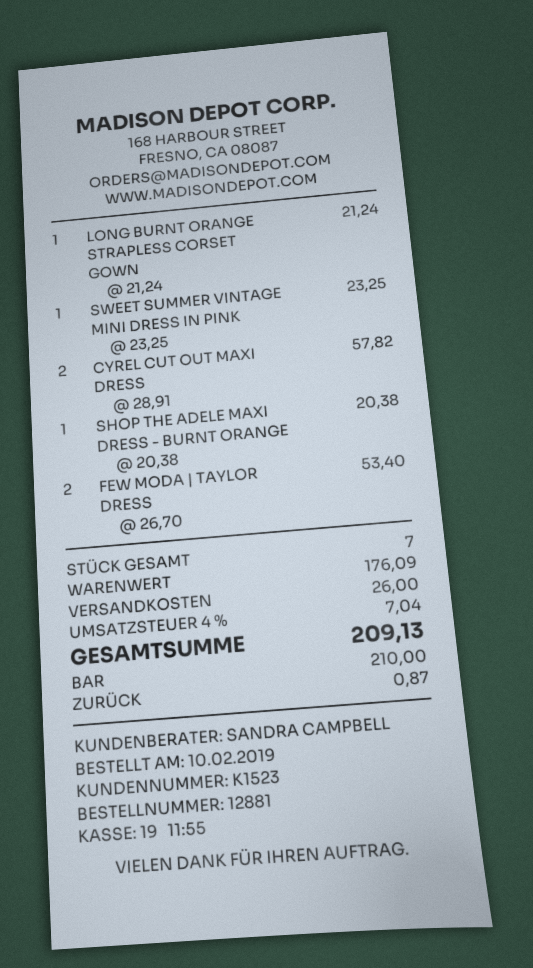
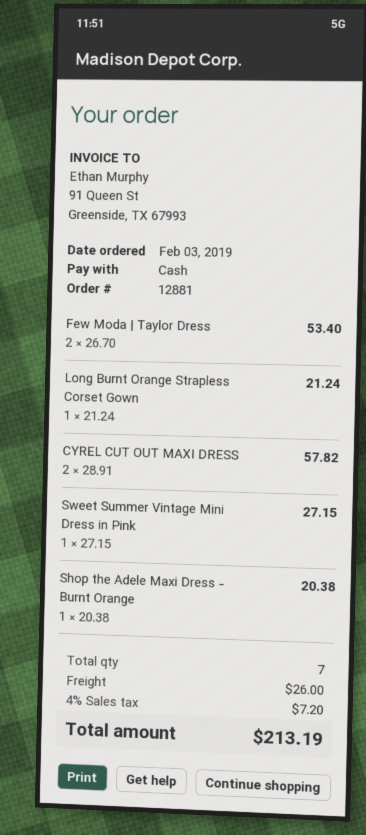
order date: 2019-02-10 -> 2019-02-03
SWEET SUMMER VINTAGE MINI DRESS IN PINK: 1 x 23.25 = 23.25 -> 1 x 27.15 = 27.15
tax: 4% = 7.04 -> 4% = 7.20
total: 209.13 -> 213.19

